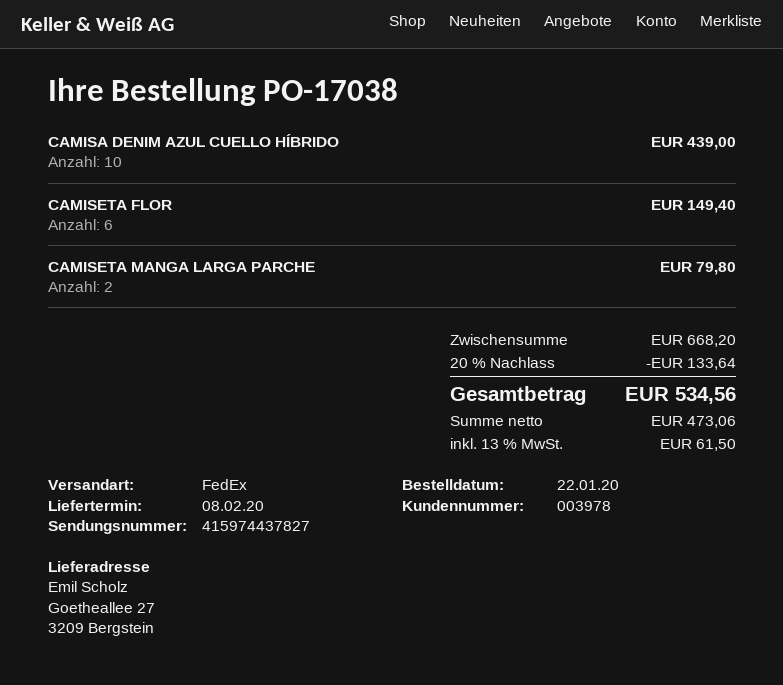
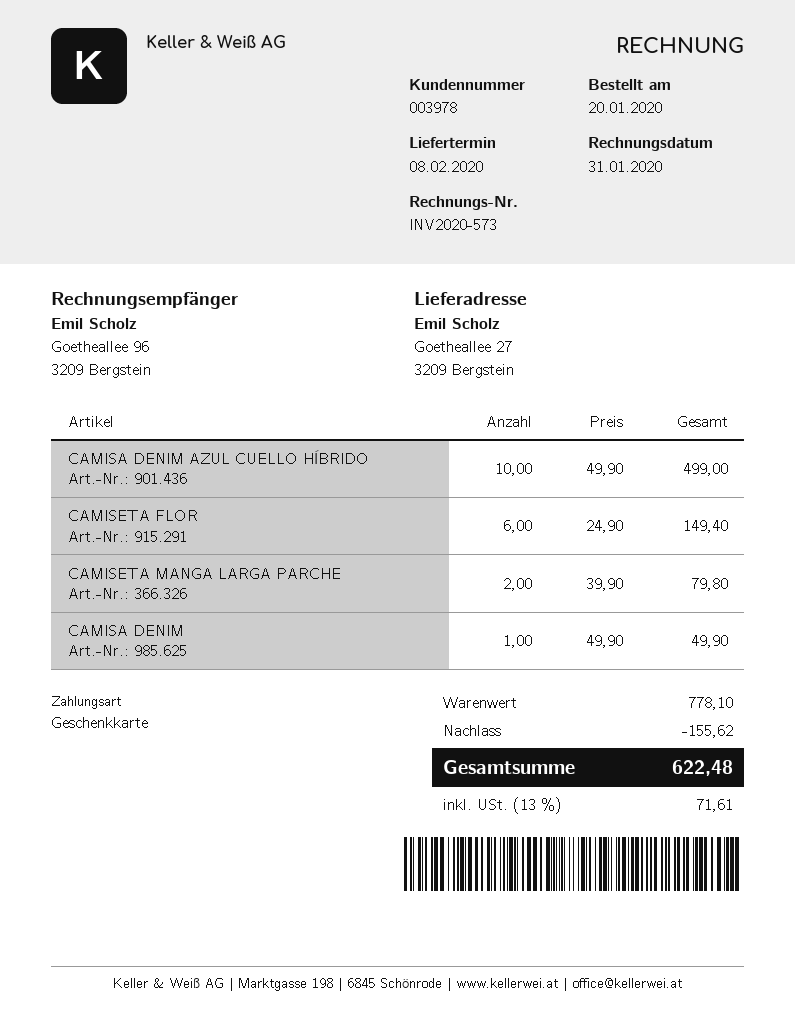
order date: 2020-01-22 -> 2020-01-20
CAMISA DENIM AZUL CUELLO HÍBRIDO: 10 for 439.00 -> 10 for 499.00
CAMISA DENIM: none -> 1 for 49.90
subtotal: 668.20 -> 778.10
discount: 133.64 -> 155.62
tax: 13% = 61.50 -> 13% = 71.61
total: 534.56 -> 622.48

